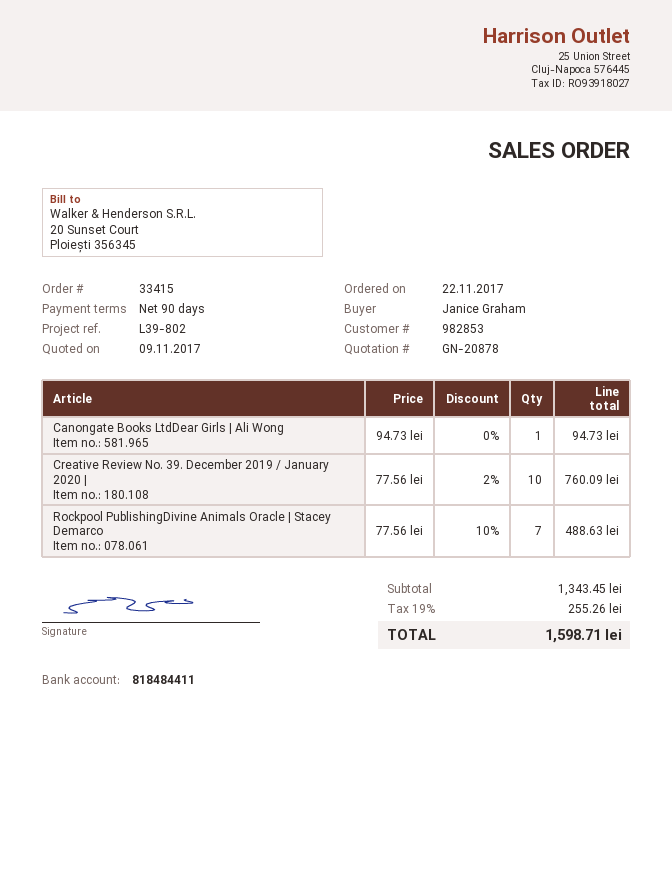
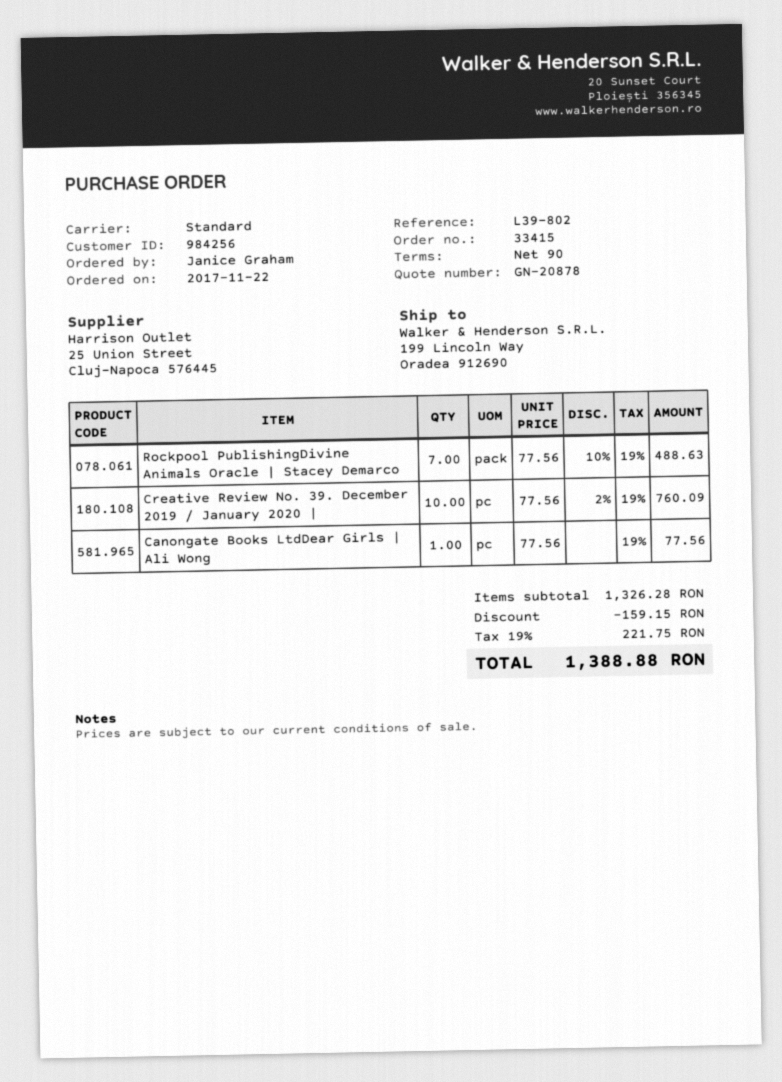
customer number: 982853 -> 984256
Canongate Books LtdDear Girls | Ali Wong: 1 x 94.73 = 94.73 -> 1 x 77.56 = 77.56
subtotal: 1343.45 -> 1326.28
discount: none -> 159.15
tax: 19% = 255.26 -> 19% = 221.75
total: 1598.71 -> 1388.88

